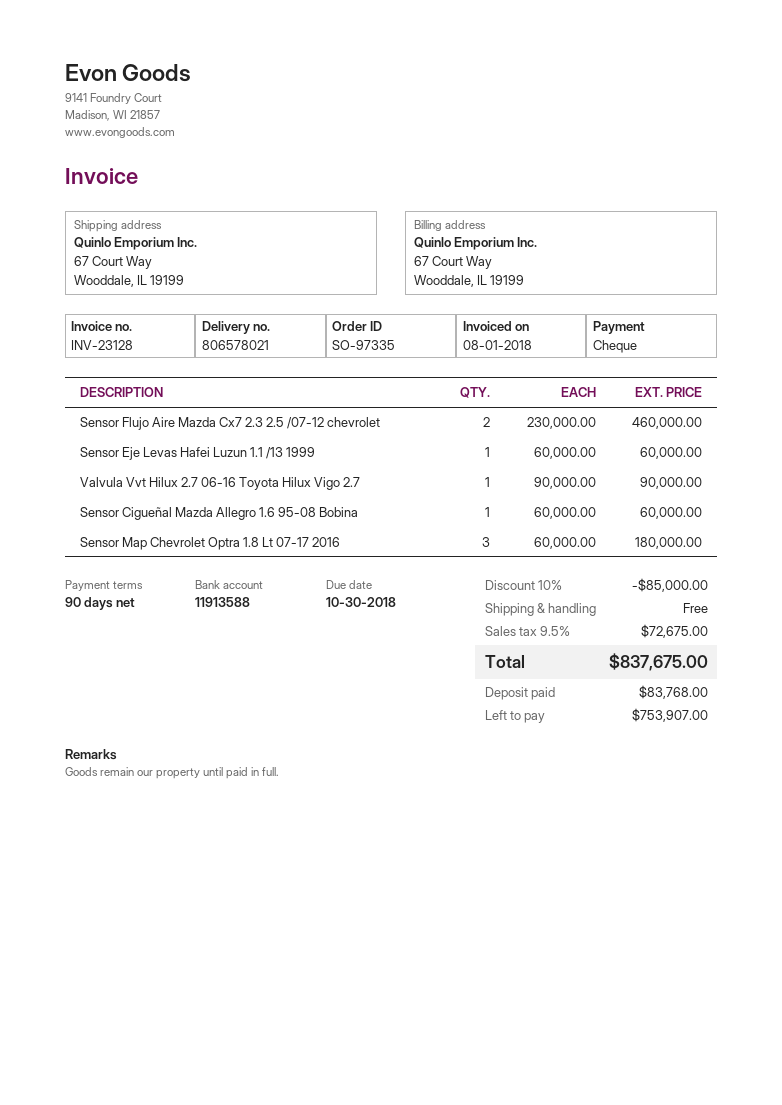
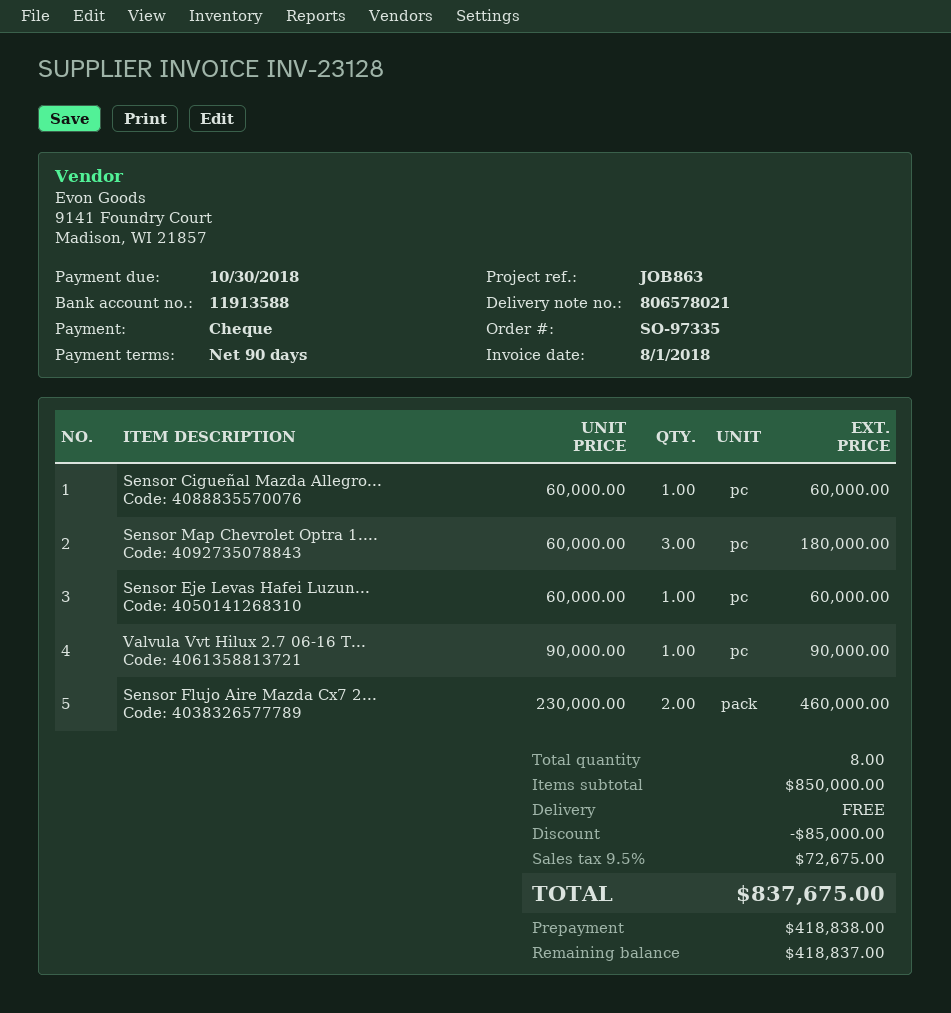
deposit: 83768.00 -> 418838.00
balance: 753907.00 -> 418837.00

